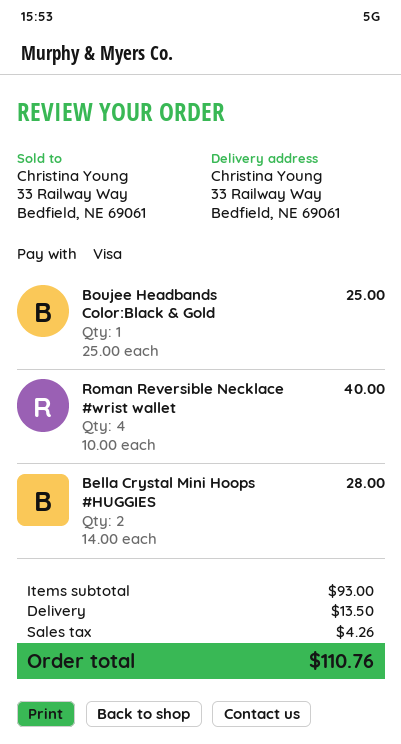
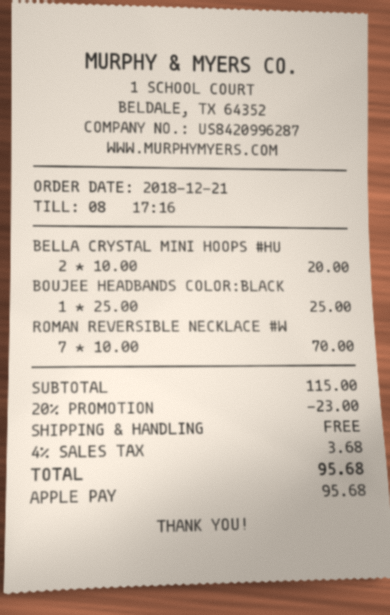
payment method: Visa -> Apple Pay
Roman Reversible Necklace #wrist wallet: 4 x 10.00 = 40.00 -> 7 x 10.00 = 70.00
Bella Crystal Mini Hoops #HUGGIES: 2 x 14.00 = 28.00 -> 2 x 10.00 = 20.00
subtotal: 93.00 -> 115.00
discount: none -> 20% = 23.00
shipping: 13.50 -> 0.00
tax: 4.26 -> 3.68
total: 110.76 -> 95.68

